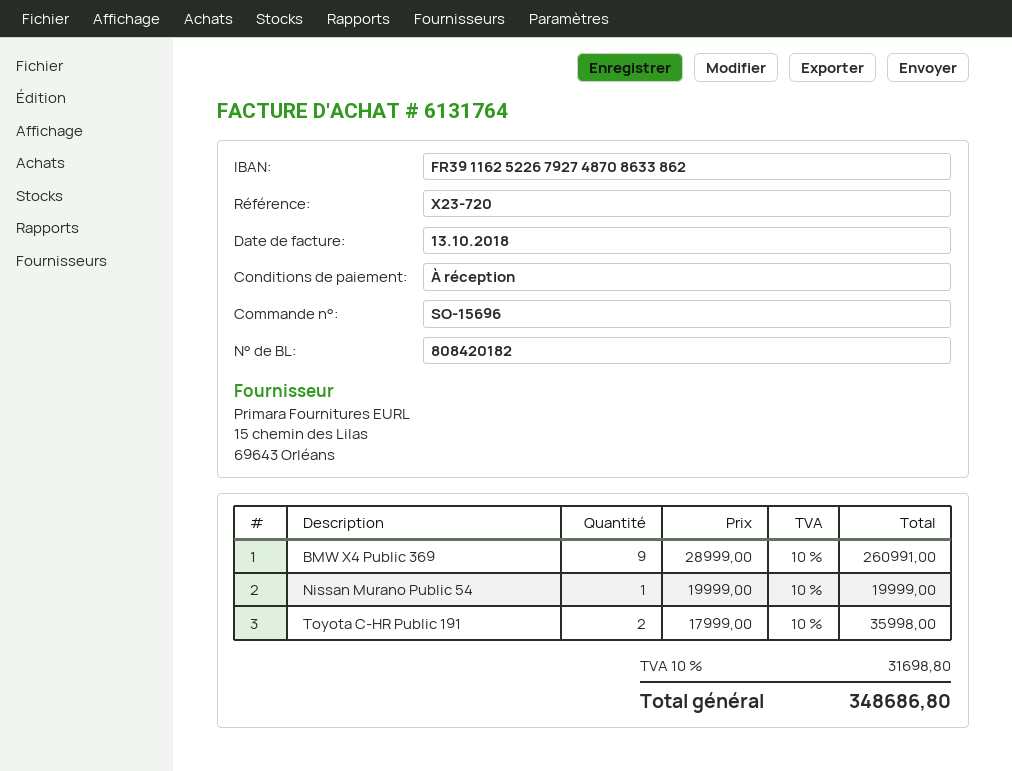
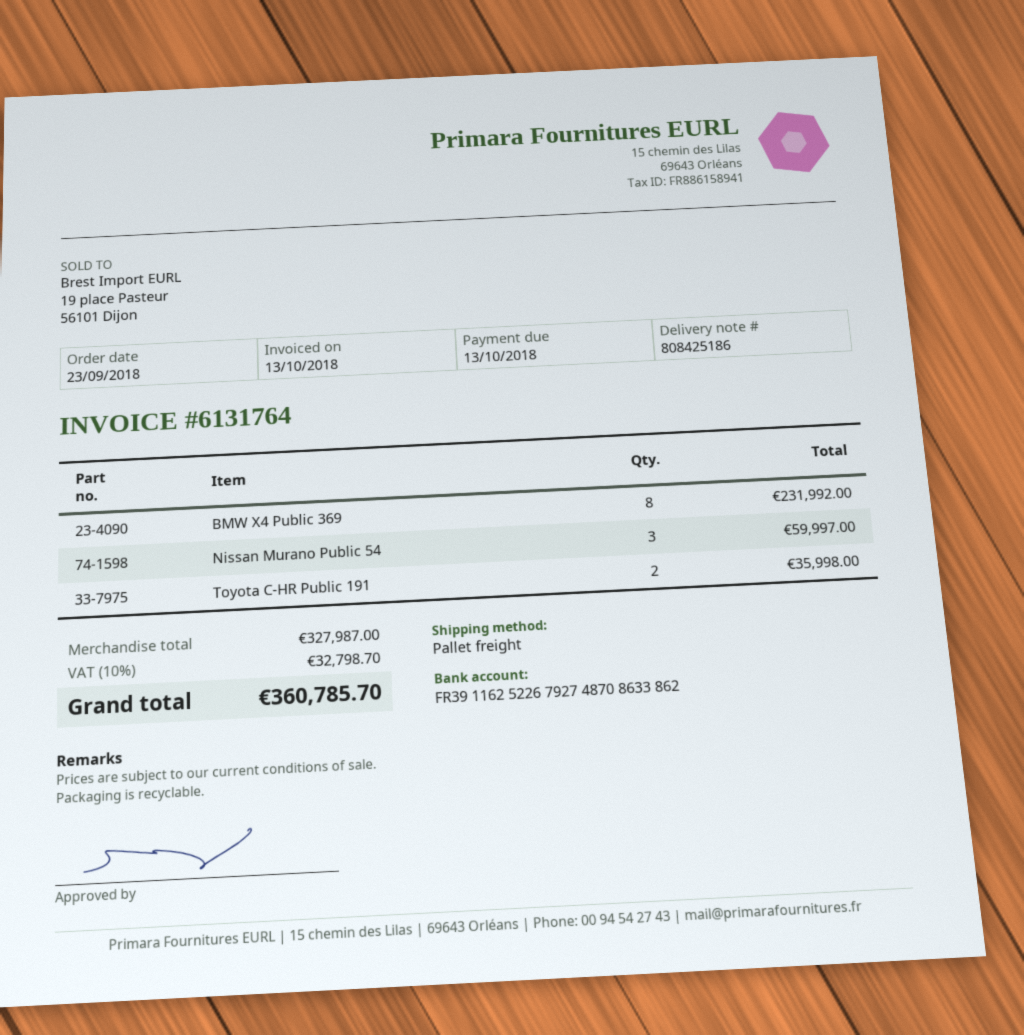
delivery note number: 808420182 -> 808425186
BMW X4 Public 369: 9 for 260991.00 -> 8 for 231992.00
Nissan Murano Public 54: 1 for 19999.00 -> 3 for 59997.00
tax: 10% = 31698.80 -> 10% = 32798.70
total: 348686.80 -> 360785.70

